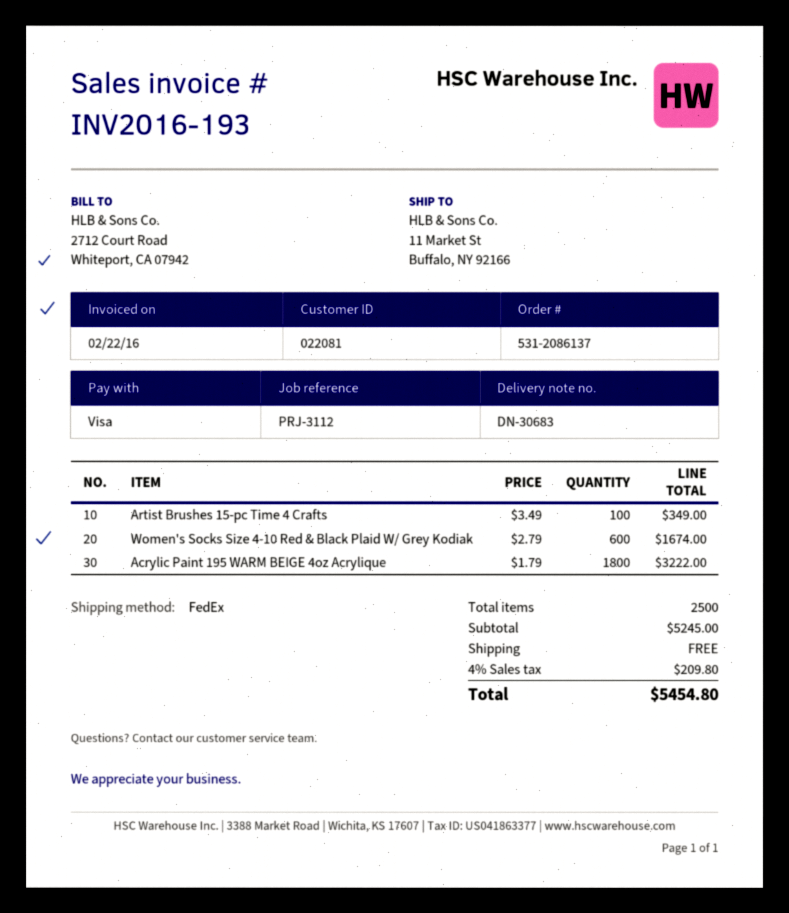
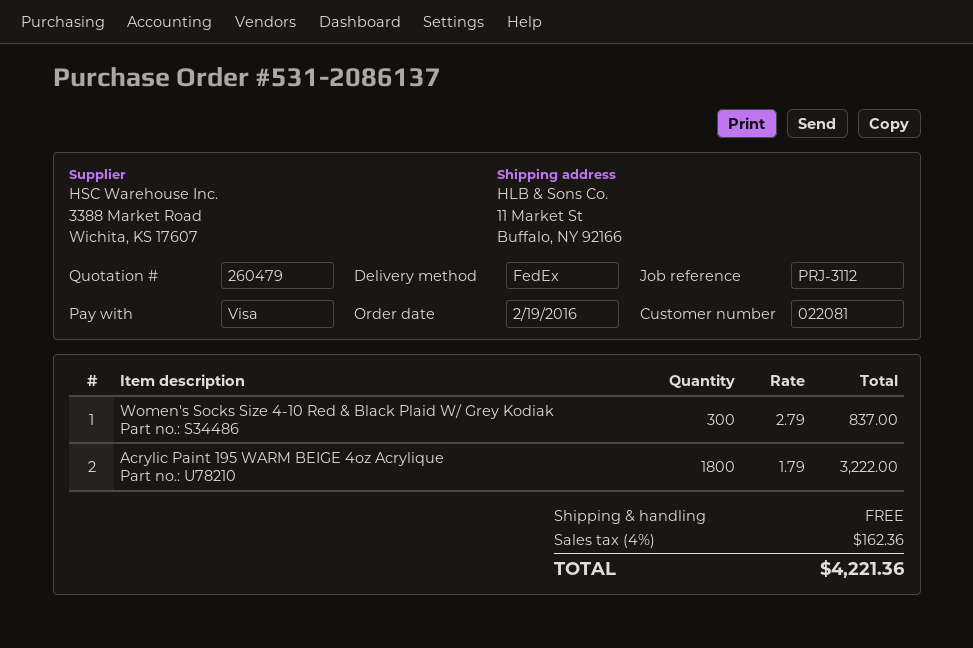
Artist Brushes 15-pc Time 4 Crafts: 100 x 3.49 = 349.00 -> none
Women's Socks Size 4-10 Red & Black Plaid W/ Grey Kodiak: 600 x 2.79 = 1674.00 -> 300 x 2.79 = 837.00
tax: 4% = 209.80 -> 4% = 162.36
total: 5454.80 -> 4221.36

